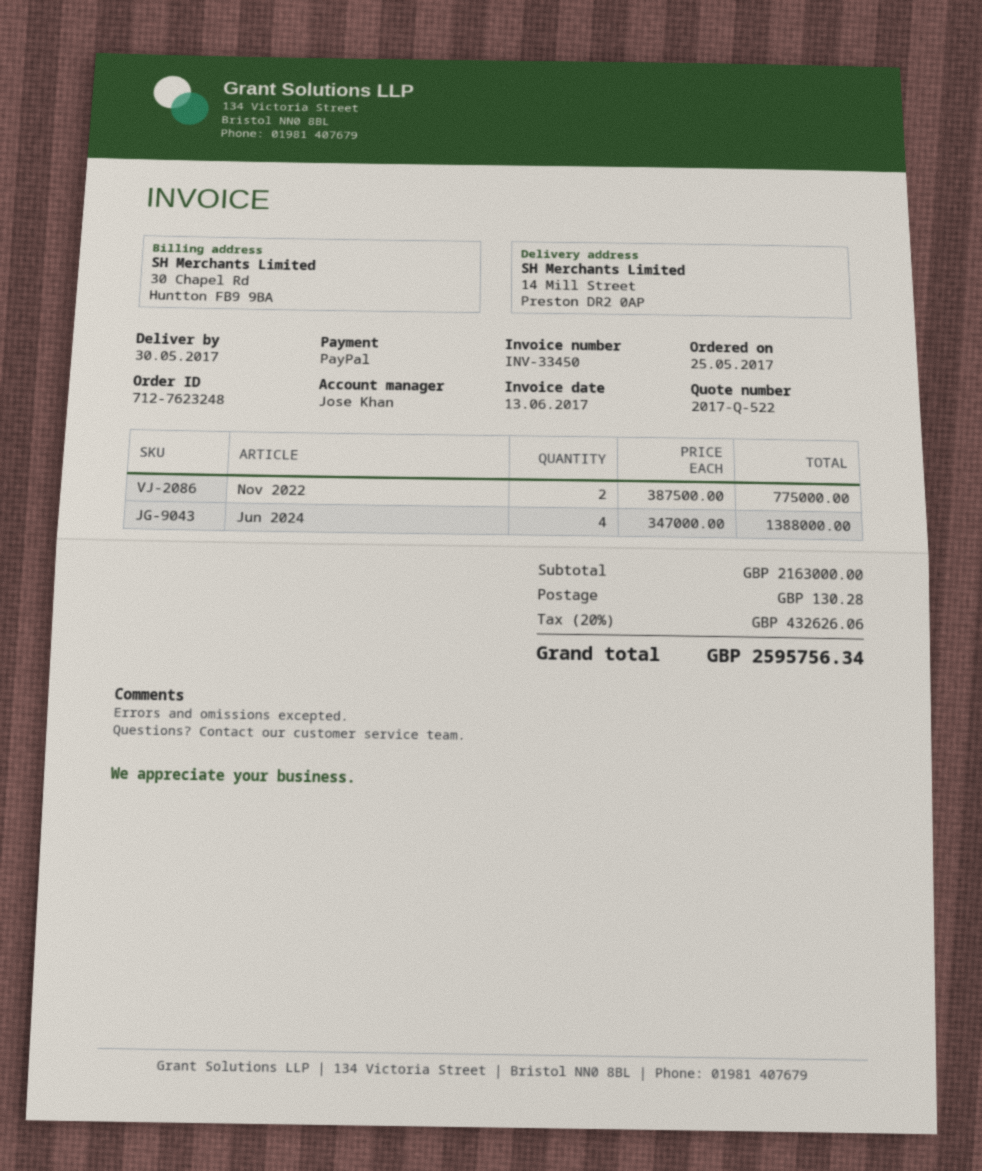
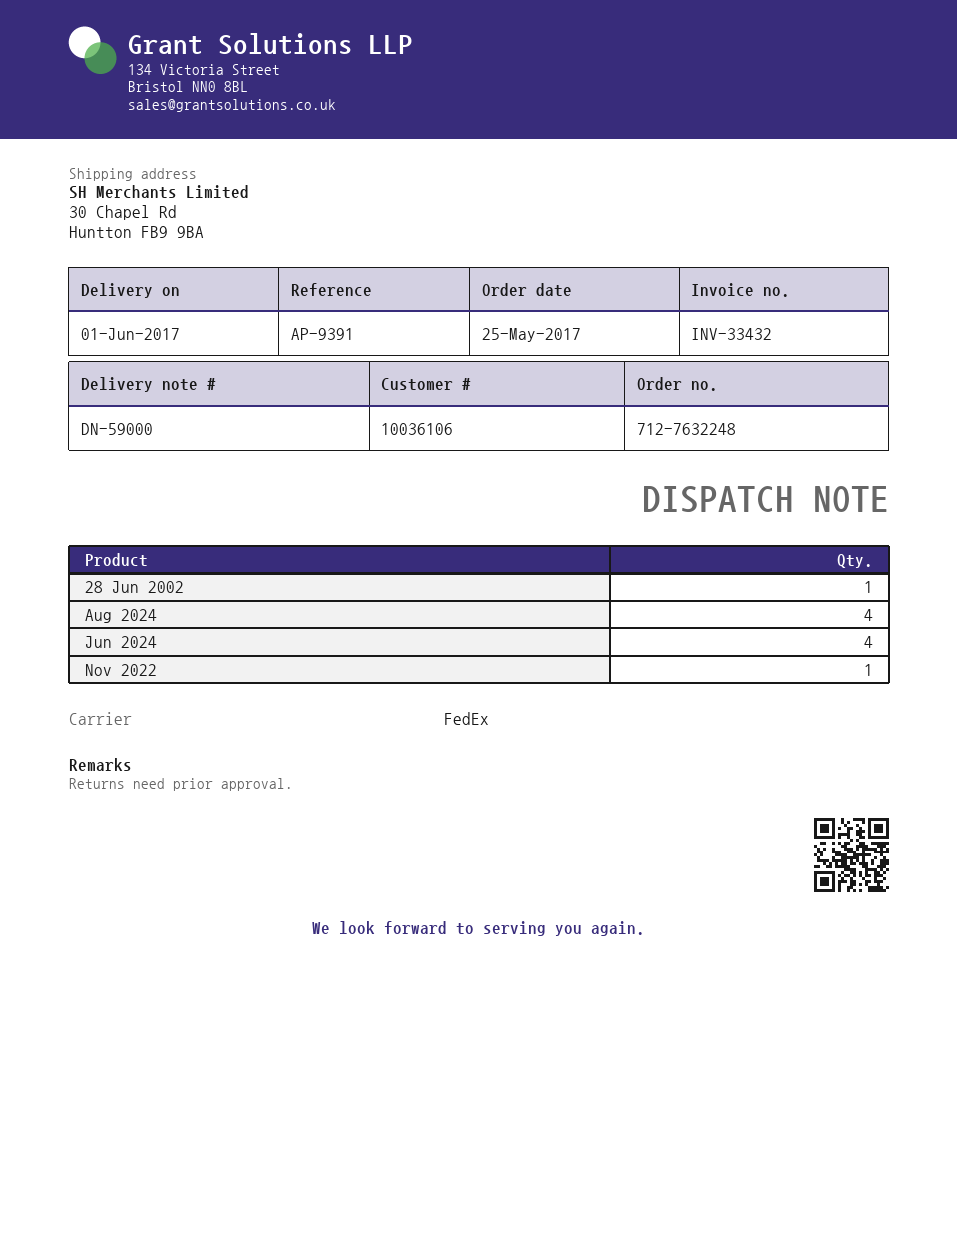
order number: 712-7623248 -> 712-7632248
delivery date: 2017-05-30 -> 2017-06-01
invoice number: INV-33450 -> INV-33432
ship to: 14 Mill Street, Preston DR2 0AP -> 30 Chapel Rd, Huntton FB9 9BA
Nov 2022: 2 -> 1
28 Jun 2002: none -> 1
Aug 2024: none -> 4

